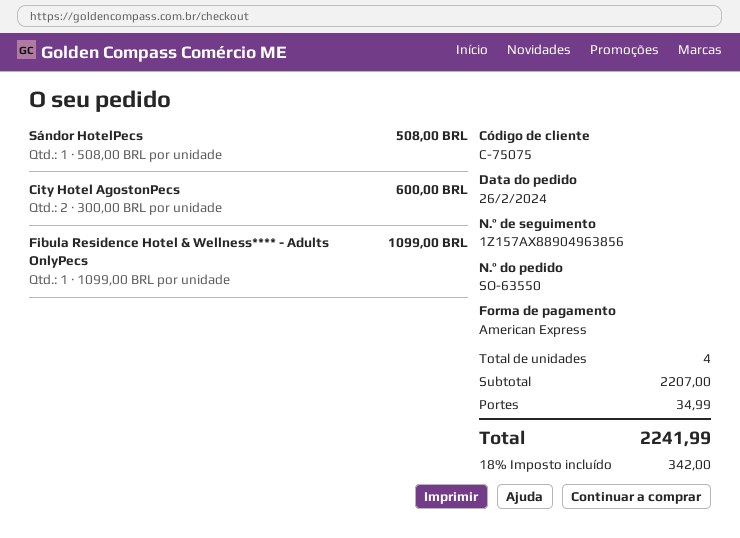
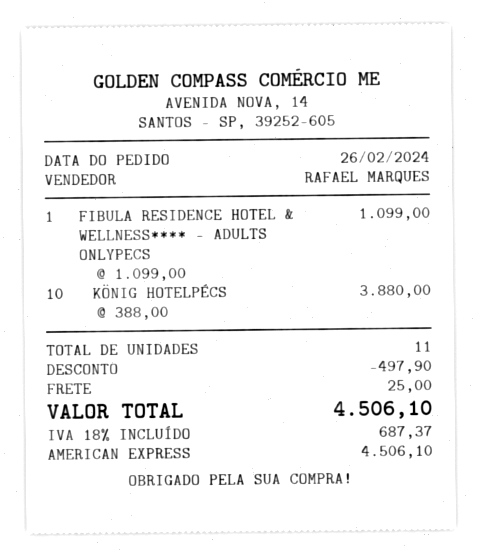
Sándor HotelPecs: 1 x 508.00 = 508.00 -> none
City Hotel AgostonPecs: 2 x 300.00 = 600.00 -> none
KÖNIG HOTELPÉCS: none -> 10 x 388.00 = 3880.00
total quantity: 4 -> 11
discount: none -> 497.90
shipping: 34.99 -> 25.00
tax: 18% = 342.00 -> 18% = 687.37
total: 2241.99 -> 4506.10

